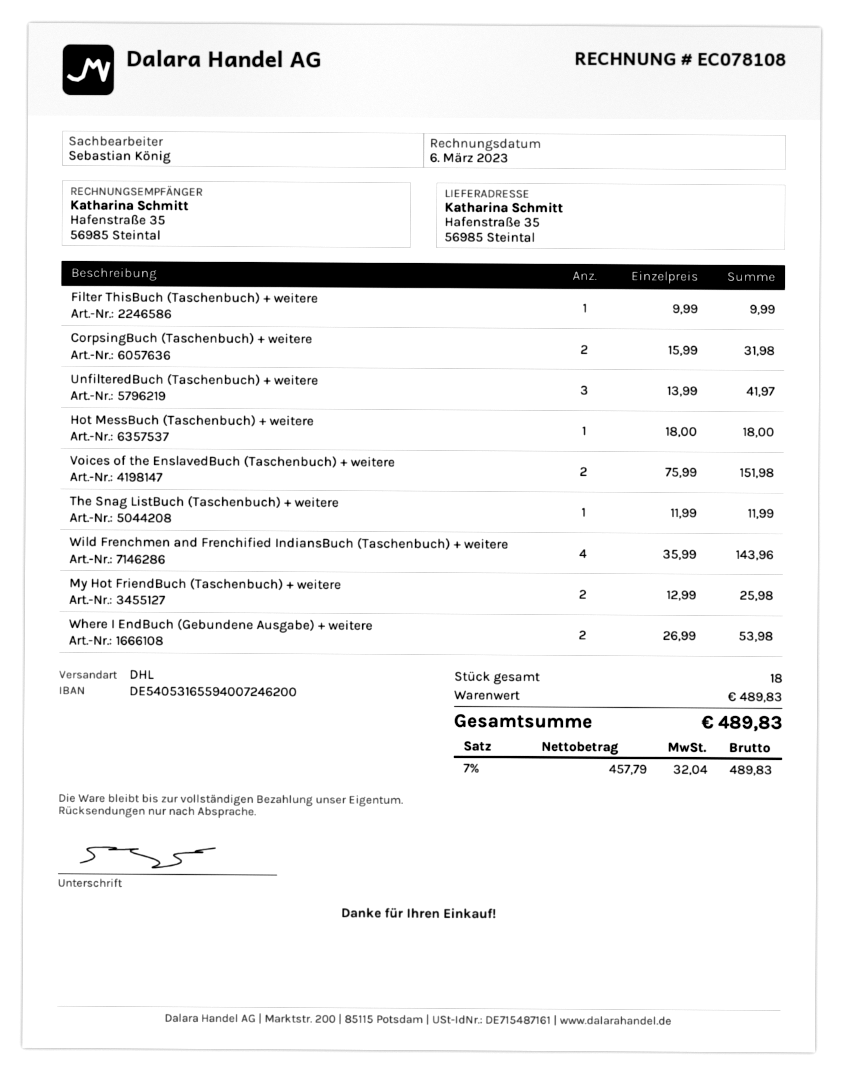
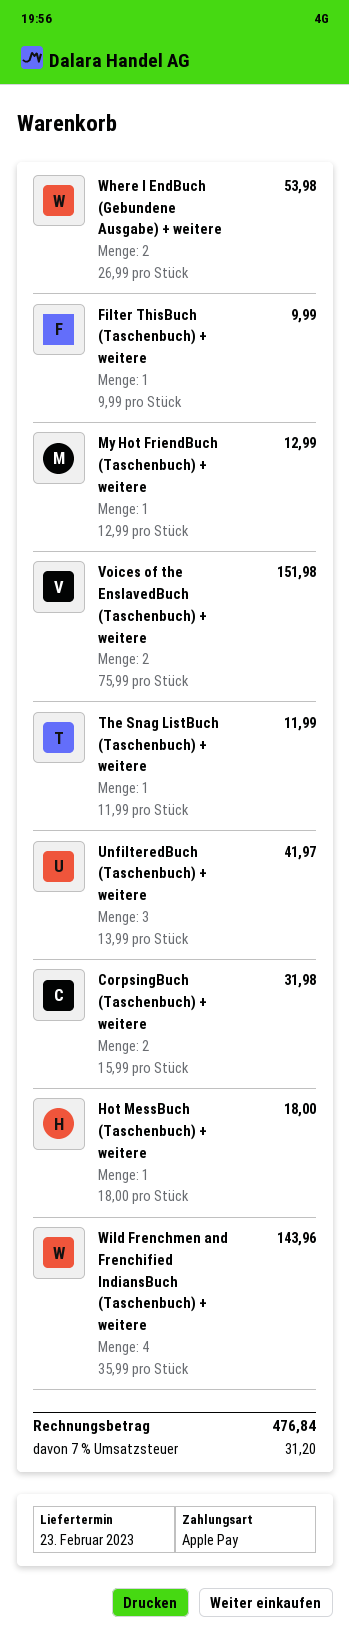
My Hot FriendBuch (Taschenbuch) + weitere: 2 x 12.99 = 25.98 -> 1 x 12.99 = 12.99
tax: 7% = 32.04 -> 7% = 31.20
total: 489.83 -> 476.84

